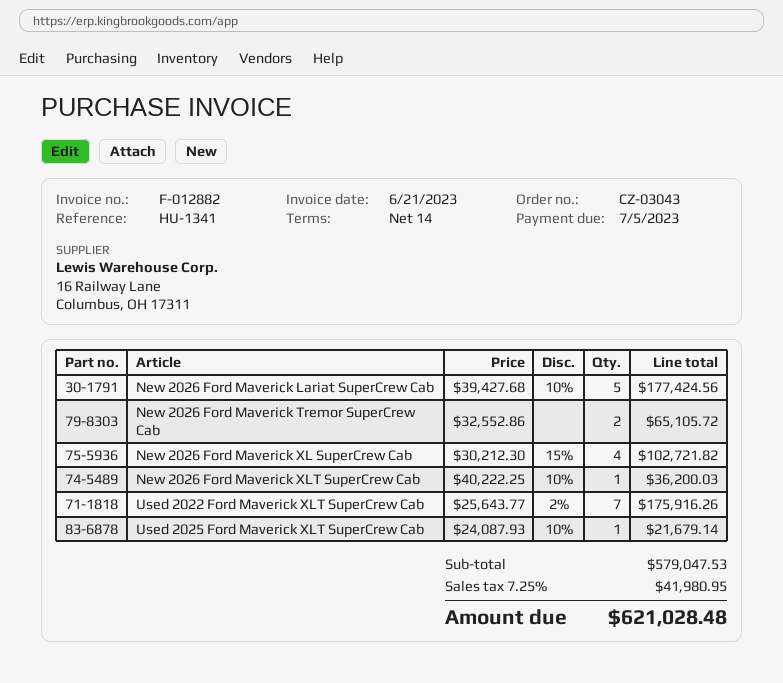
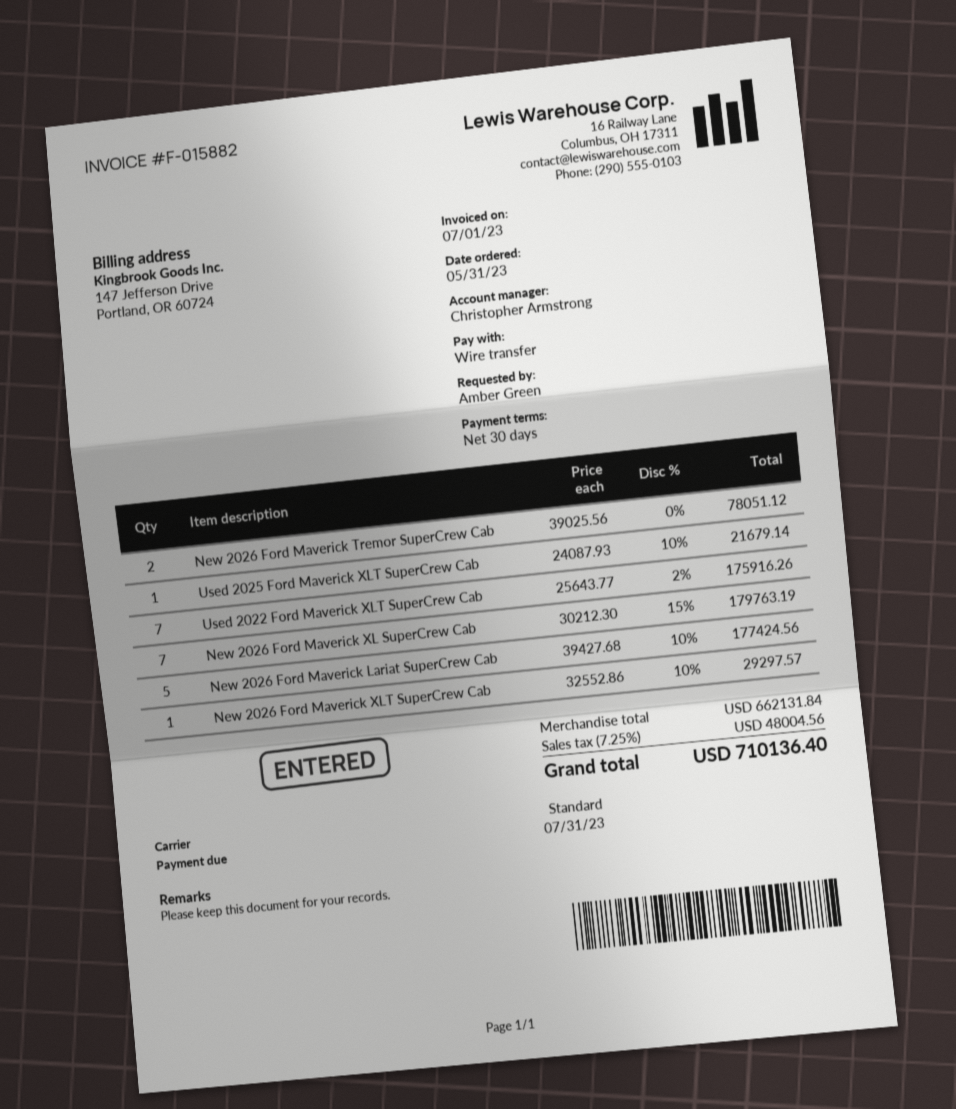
invoice number: F-012882 -> F-015882
invoice date: 2023-06-21 -> 2023-07-01
payment terms: 14 days -> 30 days
due date: 2023-07-05 -> 2023-07-31
New 2026 Ford Maverick Tremor SuperCrew Cab: 2 x 32552.86 = 65105.72 -> 2 x 39025.56 = 78051.12
New 2026 Ford Maverick XL SuperCrew Cab: 4 x 30212.30 - 15% = 102721.82 -> 7 x 30212.30 - 15% = 179763.19
New 2026 Ford Maverick XLT SuperCrew Cab: 1 x 40222.25 - 10% = 36200.03 -> 1 x 32552.86 - 10% = 29297.57
subtotal: 579047.53 -> 662131.84
tax: 7.25% = 41980.95 -> 7.25% = 48004.56
total: 621028.48 -> 710136.40

